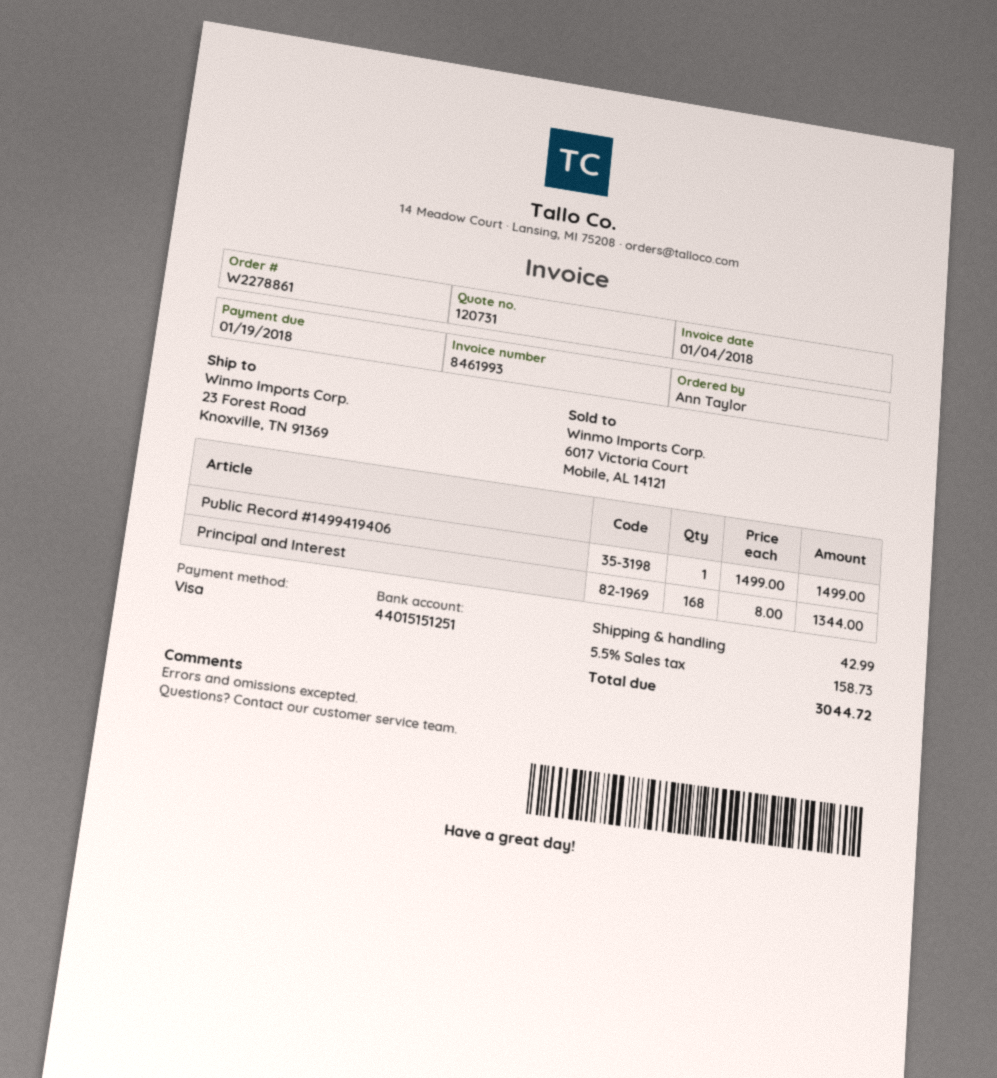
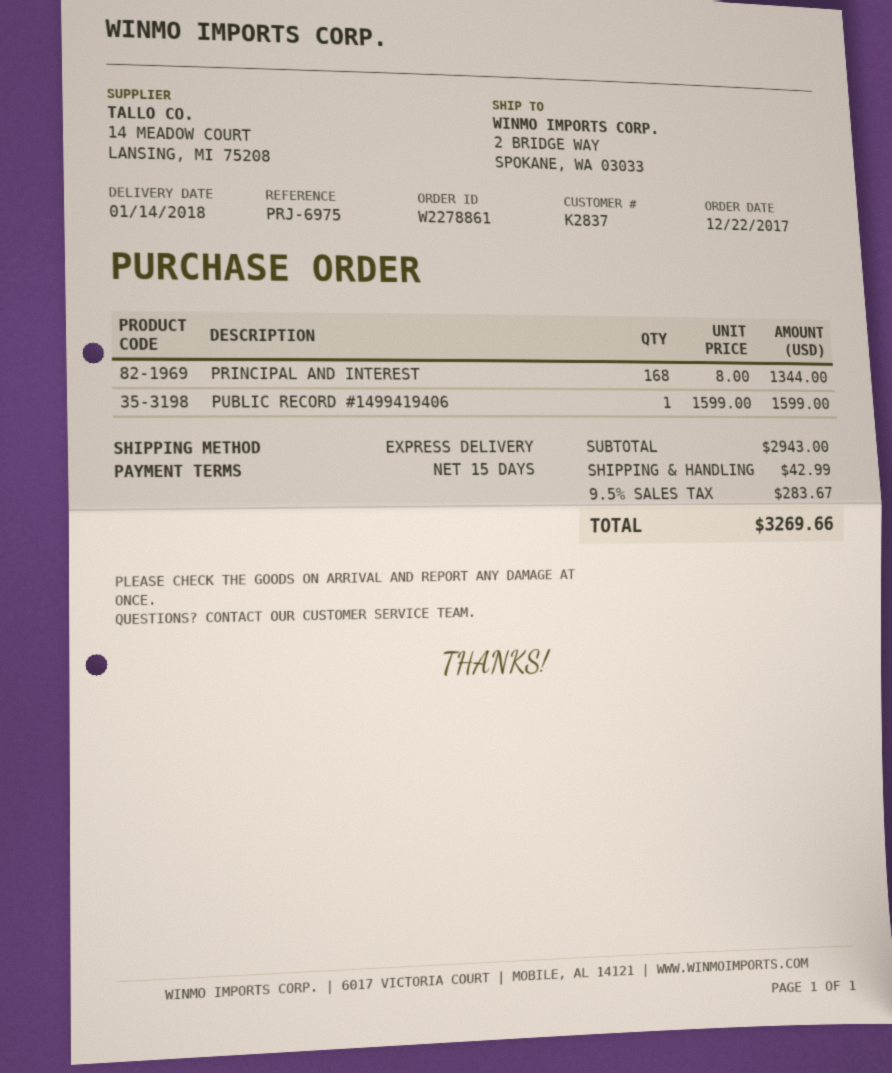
ship to: 23 Forest Road, Knoxville, TN 91369 -> 2 BRIDGE WAY, SPOKANE, WA 03033
Public Record #1499419406: 1 x 1499.00 = 1499.00 -> 1 x 1599.00 = 1599.00
tax: 5.5% = 158.73 -> 9.5% = 283.67
total: 3044.72 -> 3269.66

